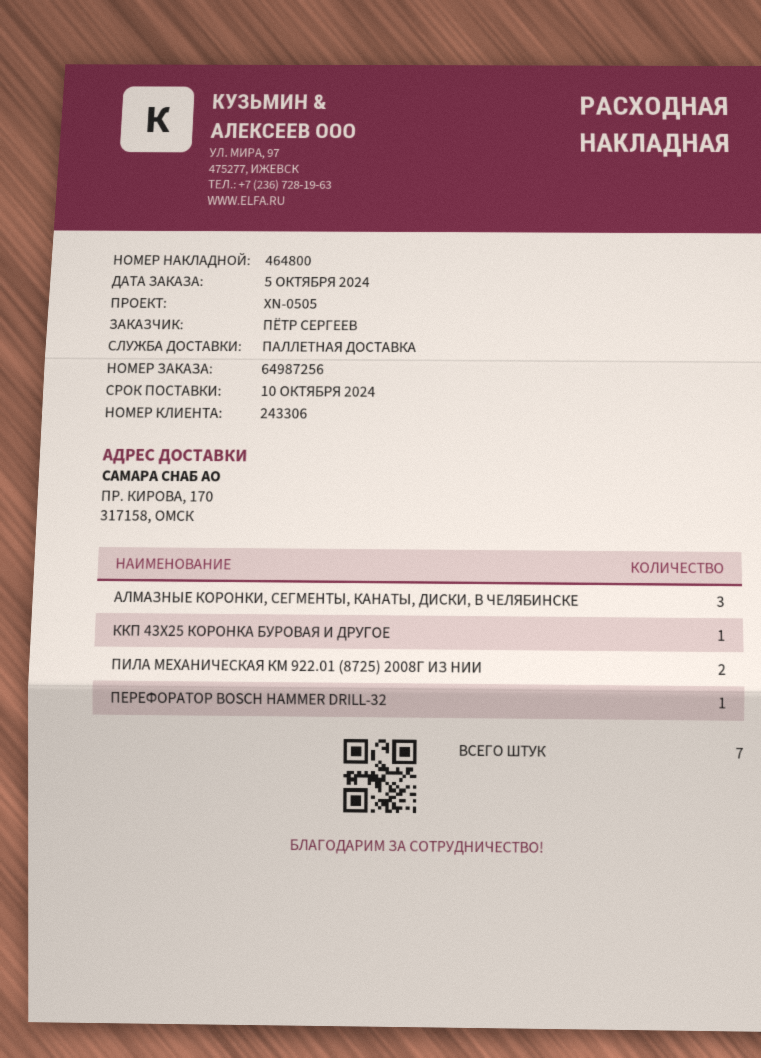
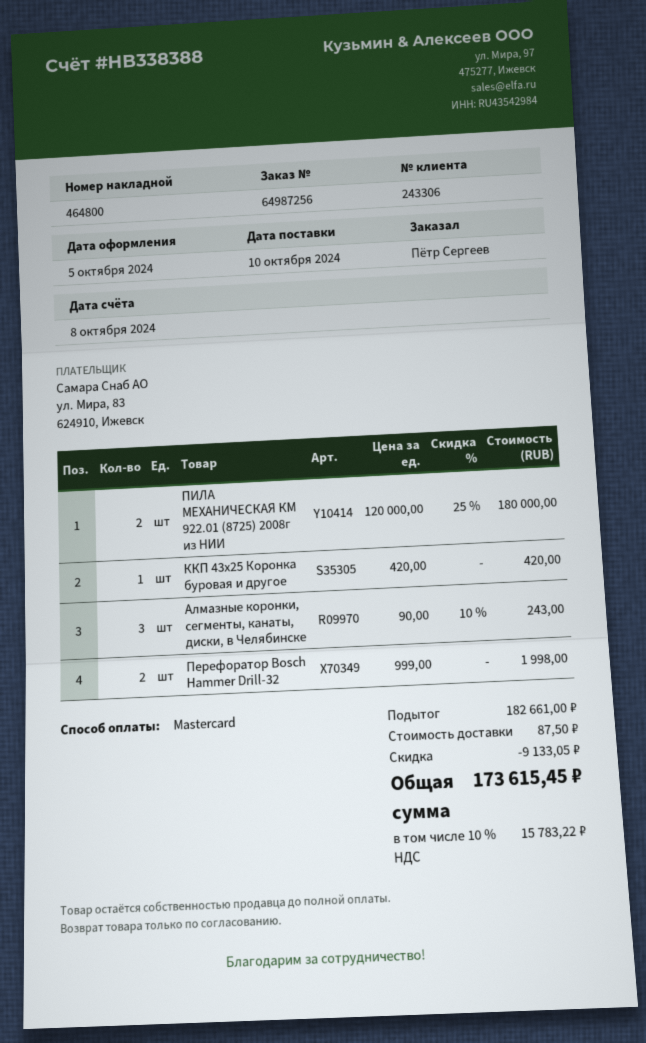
ПЕРЕФОРАТОР BOSCH HAMMER DRILL-32: 1 -> 2

